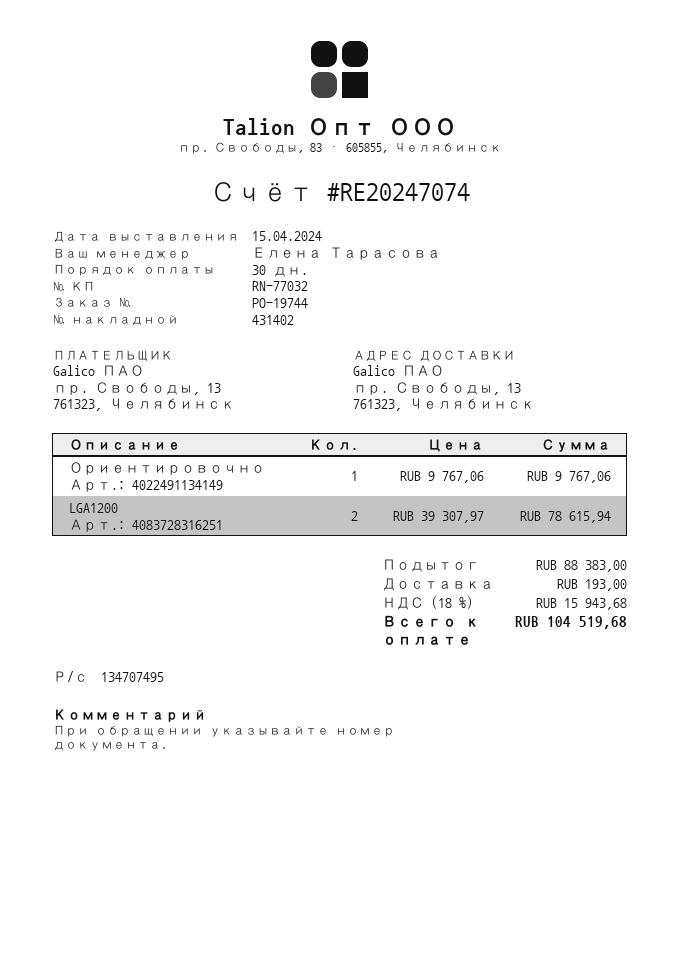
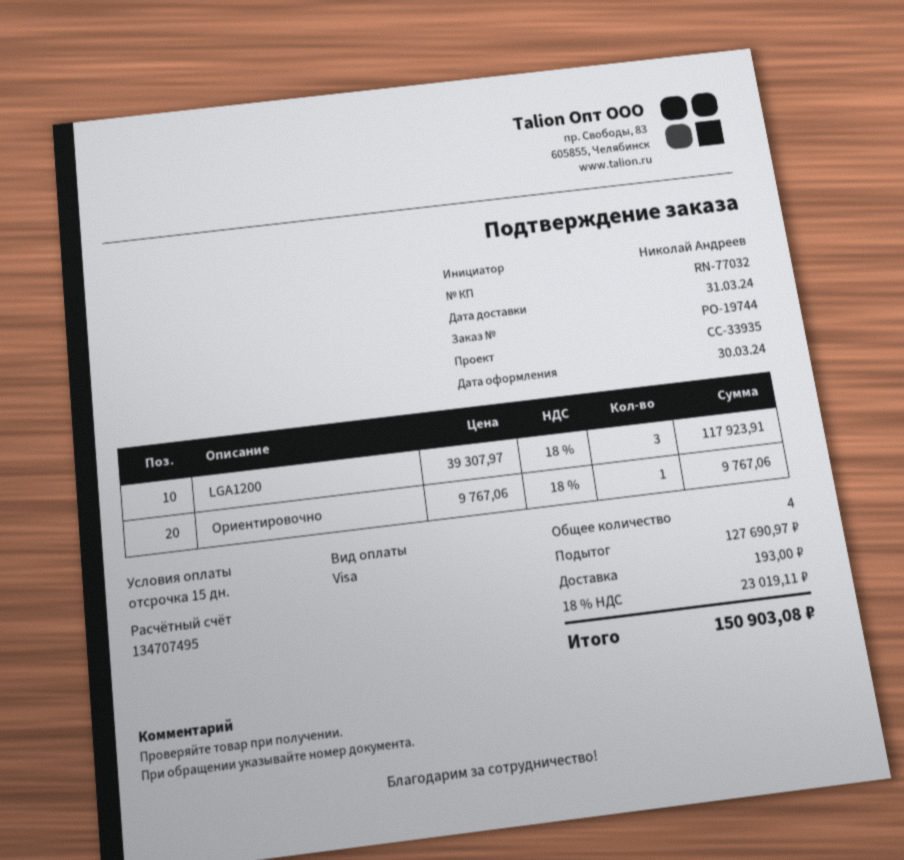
payment terms: 30 days -> 15 days
LGA1200: 2 x 39307.97 = 78615.94 -> 3 x 39307.97 = 117923.91
subtotal: 88383.00 -> 127690.97
tax: 18% = 15943.68 -> 18% = 23019.11
total: 104519.68 -> 150903.08

